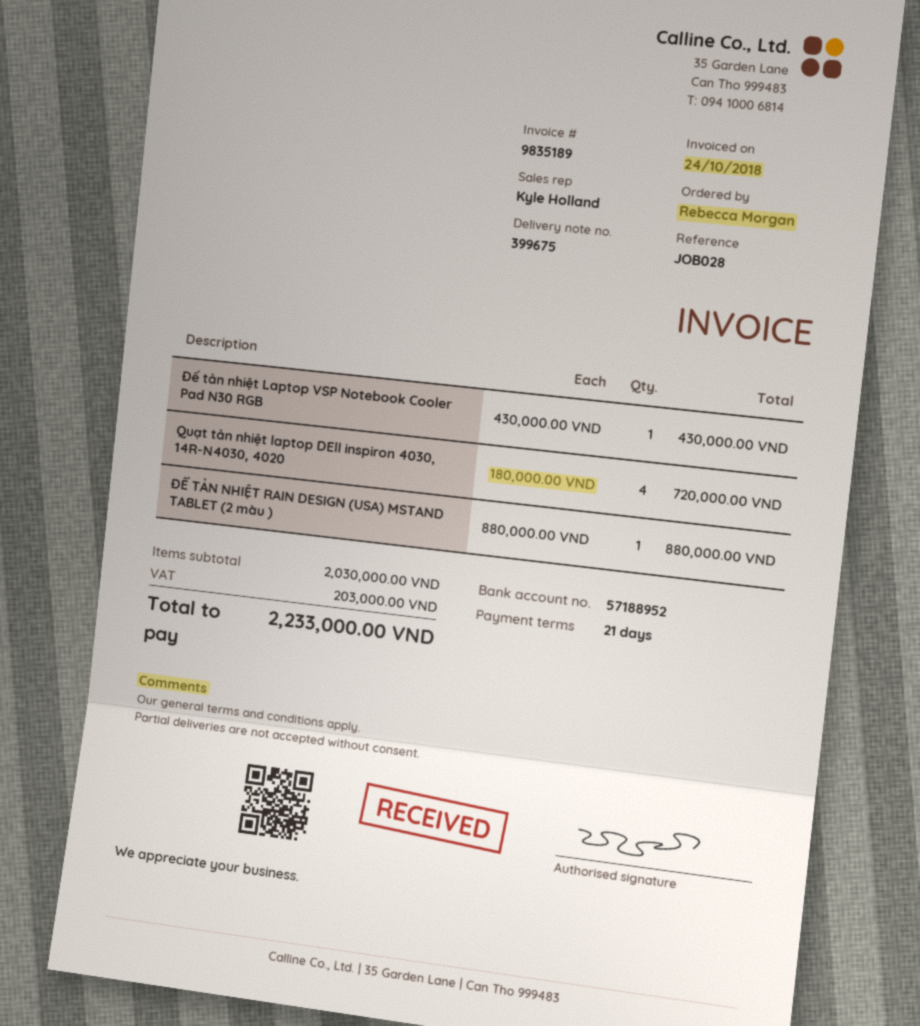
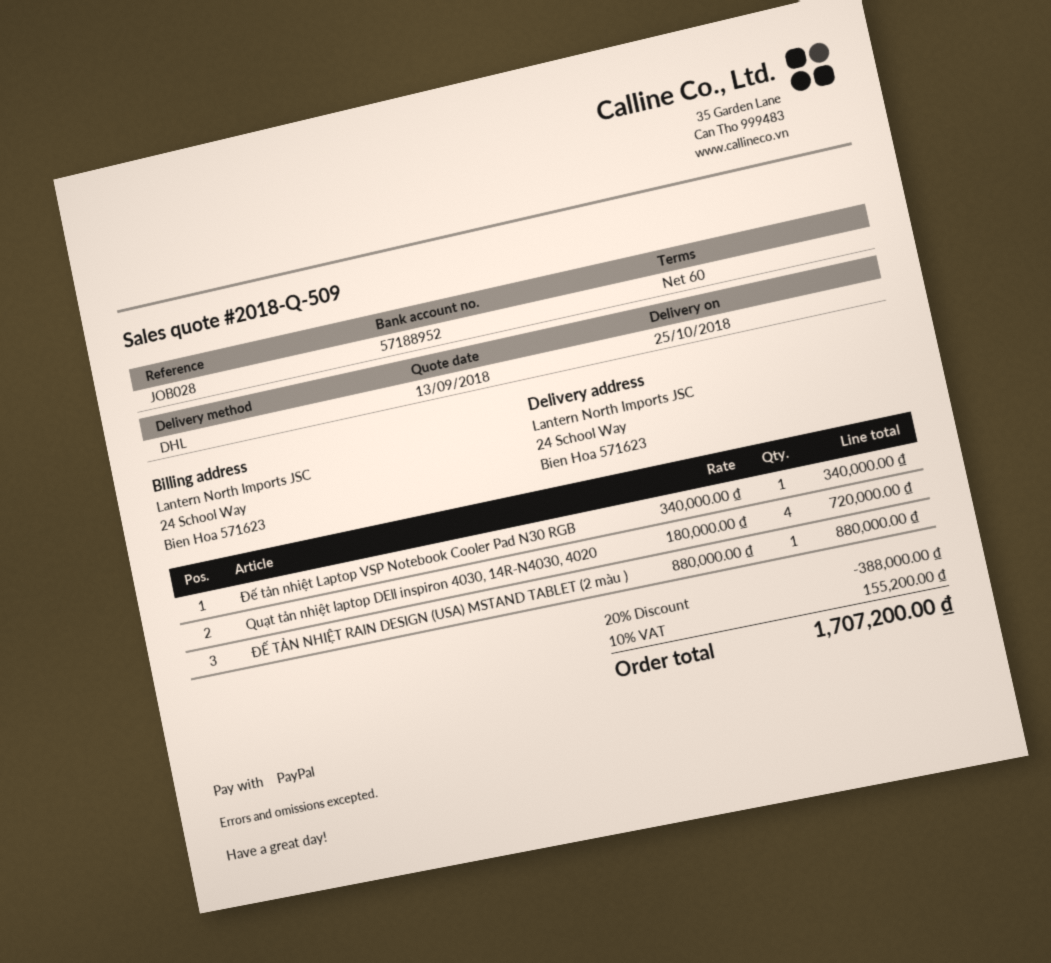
payment terms: 21 days -> 60 days
Đế tản nhiệt Laptop VSP Notebook Cooler Pad N30 RGB: 1 x 430000.00 = 430000.00 -> 1 x 340000.00 = 340000.00
discount: none -> 20% = 388000.00
tax: 203000.00 -> 155200.00
total: 2233000.00 -> 1707200.00

